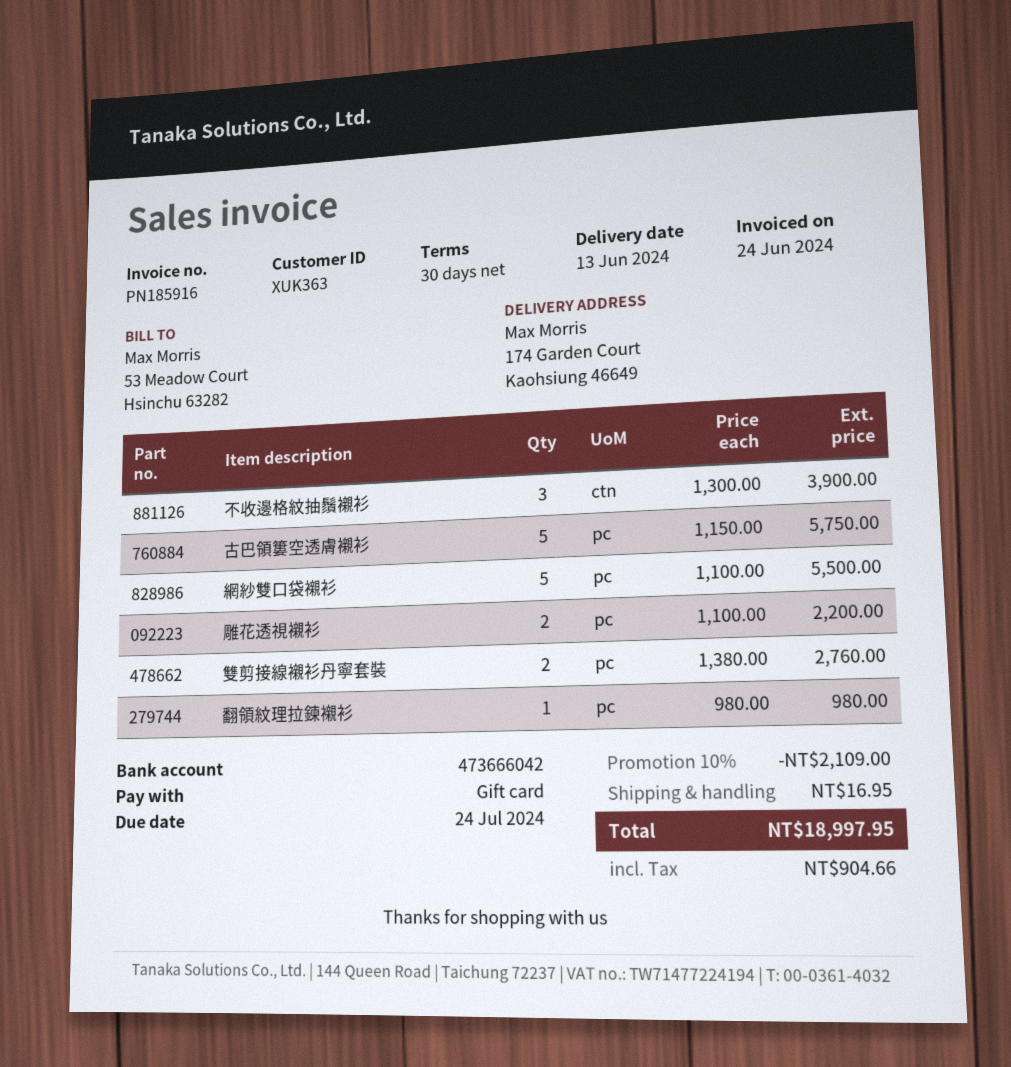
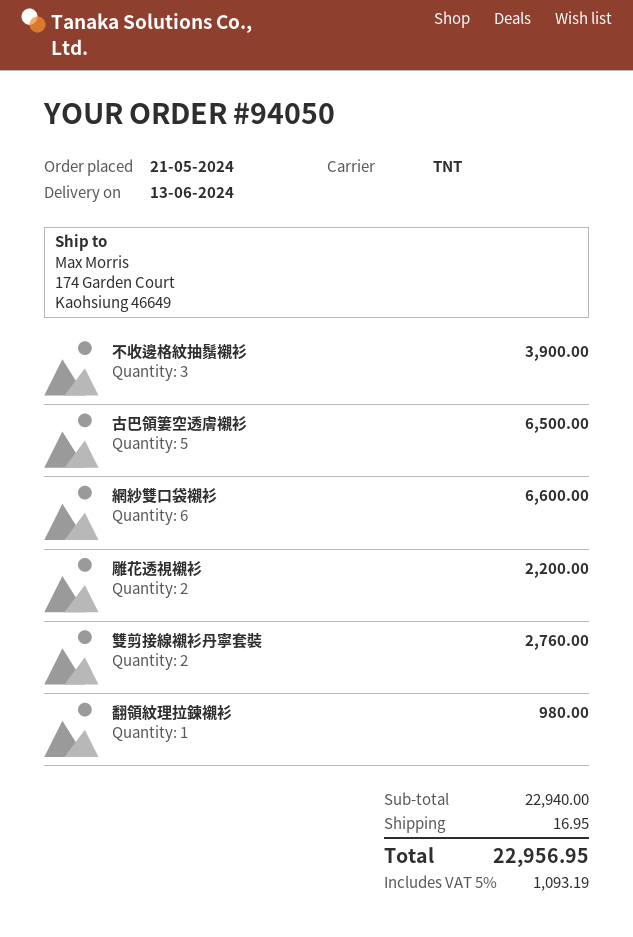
古巴領簍空透膚襯衫: 5 for 5750.00 -> 5 for 6500.00
網紗雙口袋襯衫: 5 for 5500.00 -> 6 for 6600.00
discount: 10% = 2109.00 -> none
tax: 904.66 -> 1093.19
total: 18997.95 -> 22956.95

